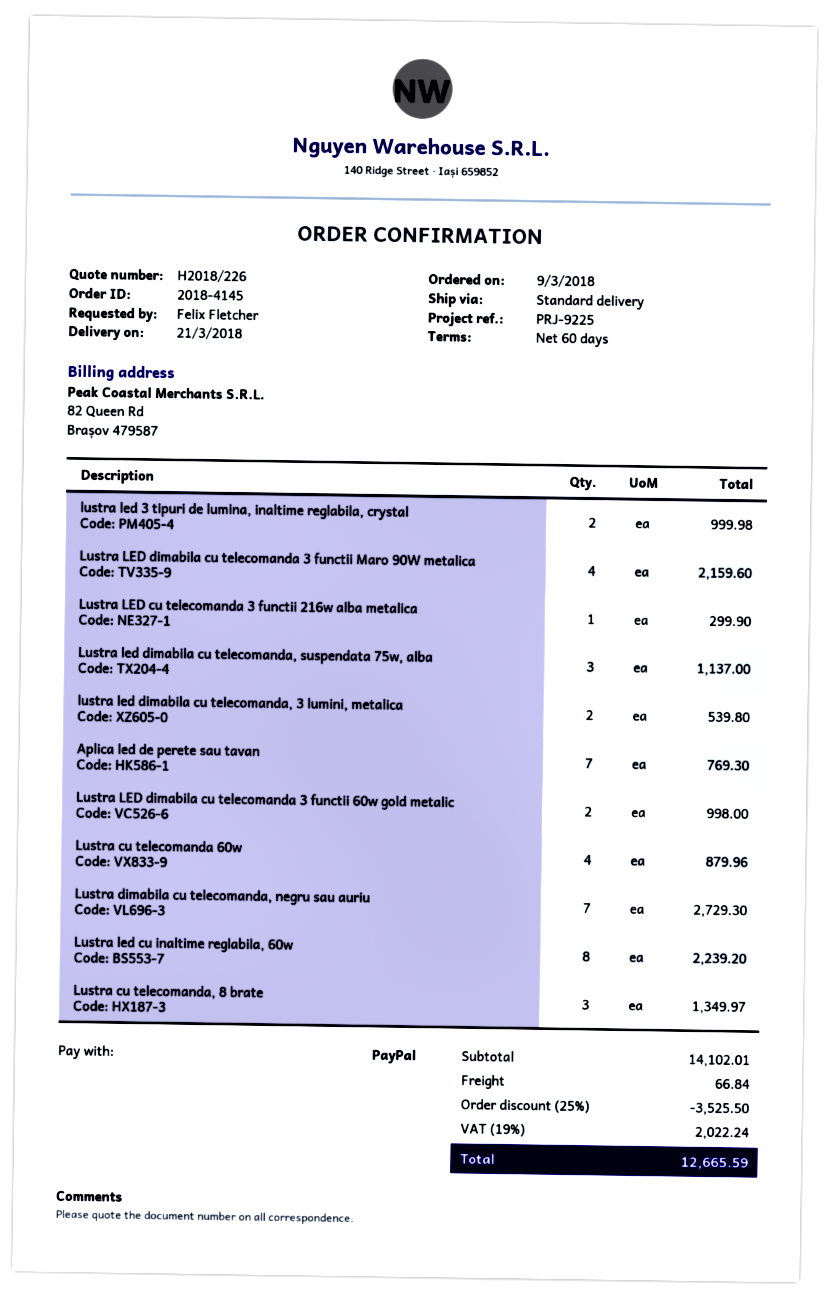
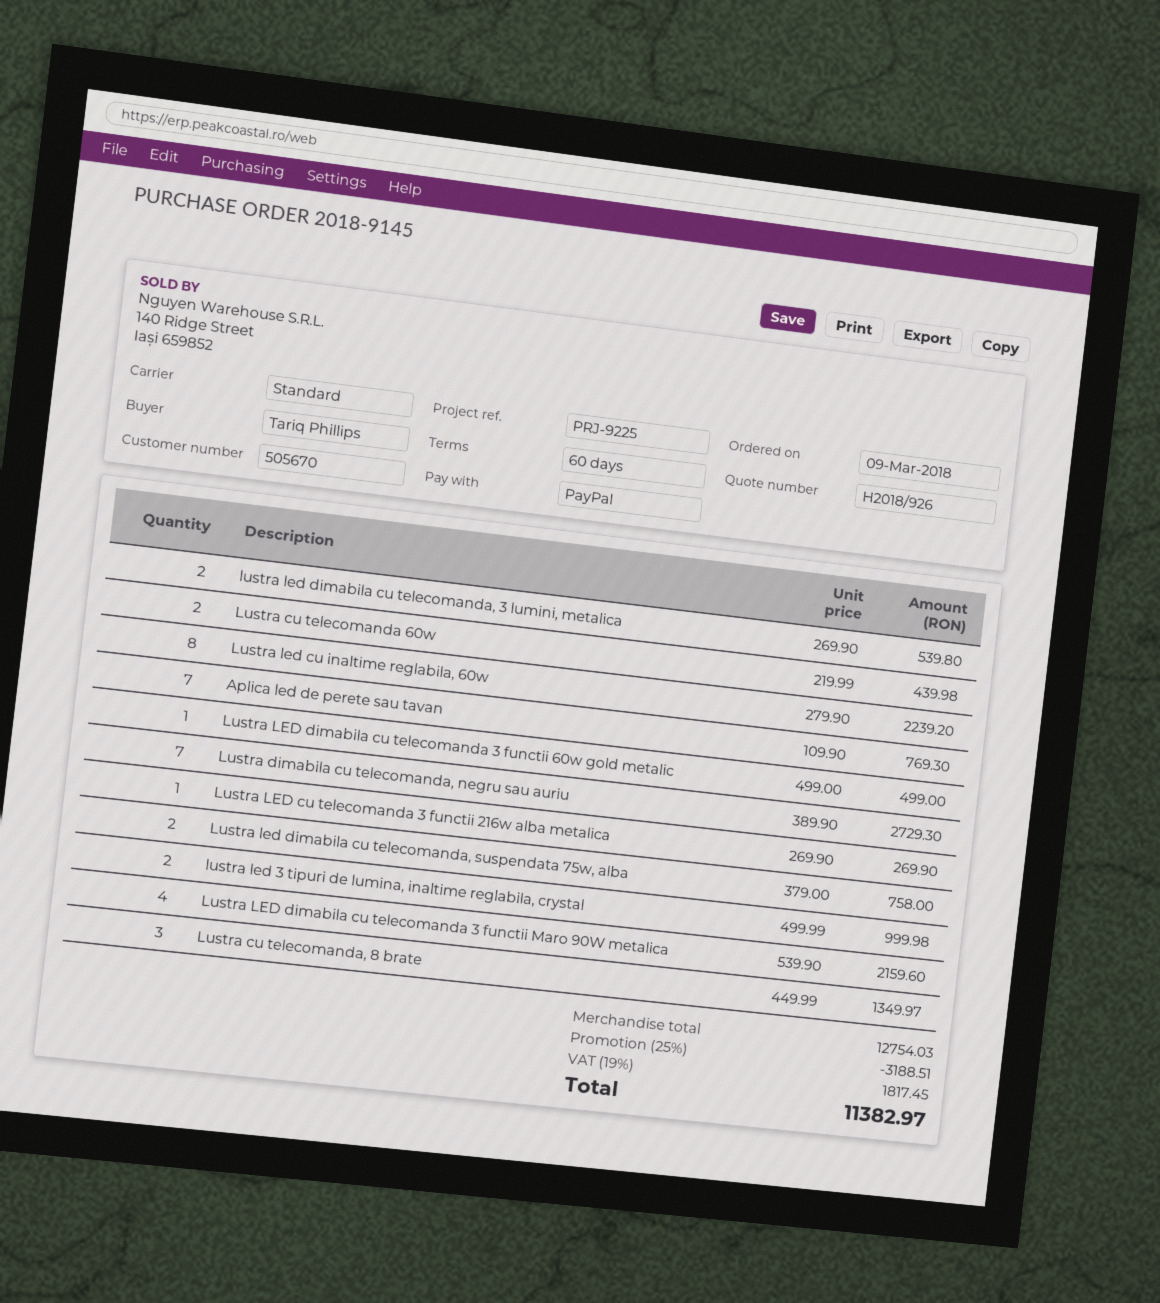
quote number: H2018/226 -> H2018/926
order number: 2018-4145 -> 2018-9145
ordered by: Felix Fletcher -> Tariq Phillips
Lustra LED cu telecomanda 3 functii 216w alba metalica: 1 for 299.90 -> 1 for 269.90
Lustra led dimabila cu telecomanda, suspendata 75w, alba: 3 for 1137.00 -> 2 for 758.00
Lustra LED dimabila cu telecomanda 3 functii 60w gold metalic: 2 for 998.00 -> 1 for 499.00
Lustra cu telecomanda 60w: 4 for 879.96 -> 2 for 439.98
subtotal: 14102.01 -> 12754.03
discount: 25% = 3525.50 -> 25% = 3188.51
shipping: 66.84 -> none
tax: 19% = 2022.24 -> 19% = 1817.45
total: 12665.59 -> 11382.97

